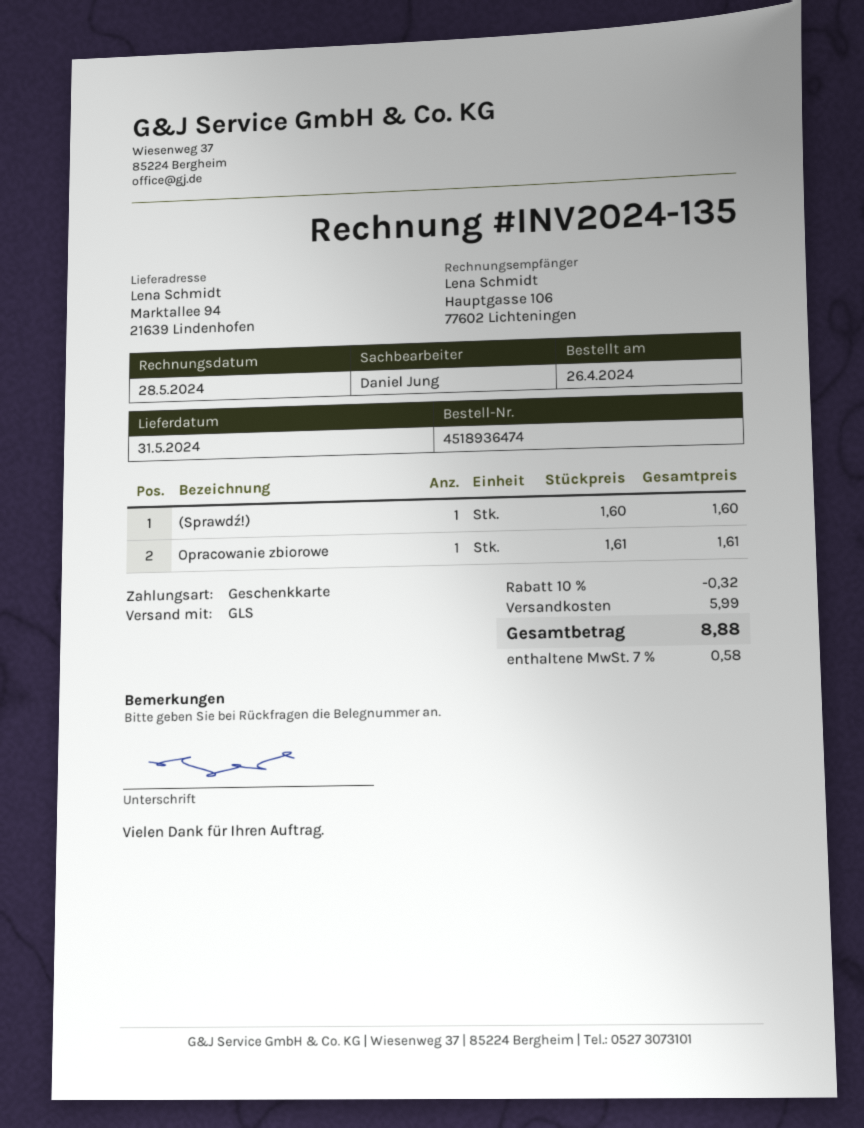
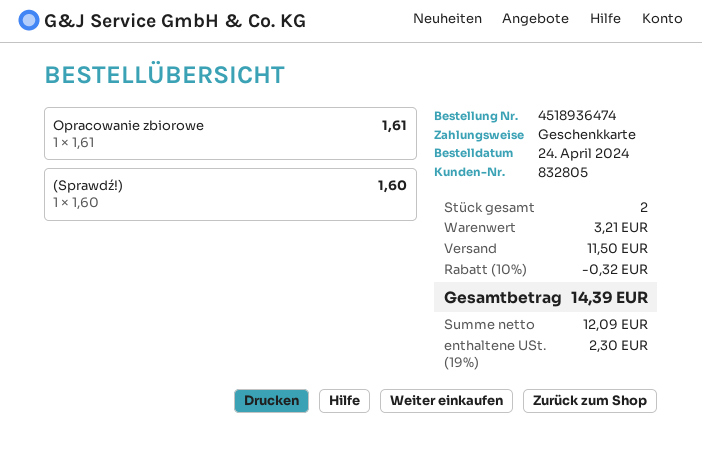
order date: 2024-04-26 -> 2024-04-24
shipping: 5.99 -> 11.50
tax: 7% = 0.58 -> 19% = 2.30
total: 8.88 -> 14.39

